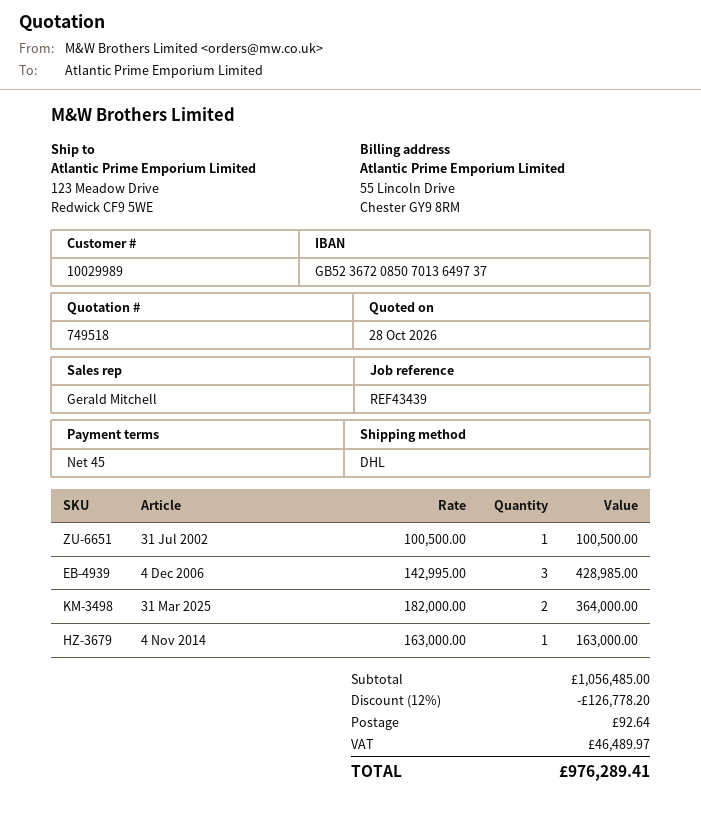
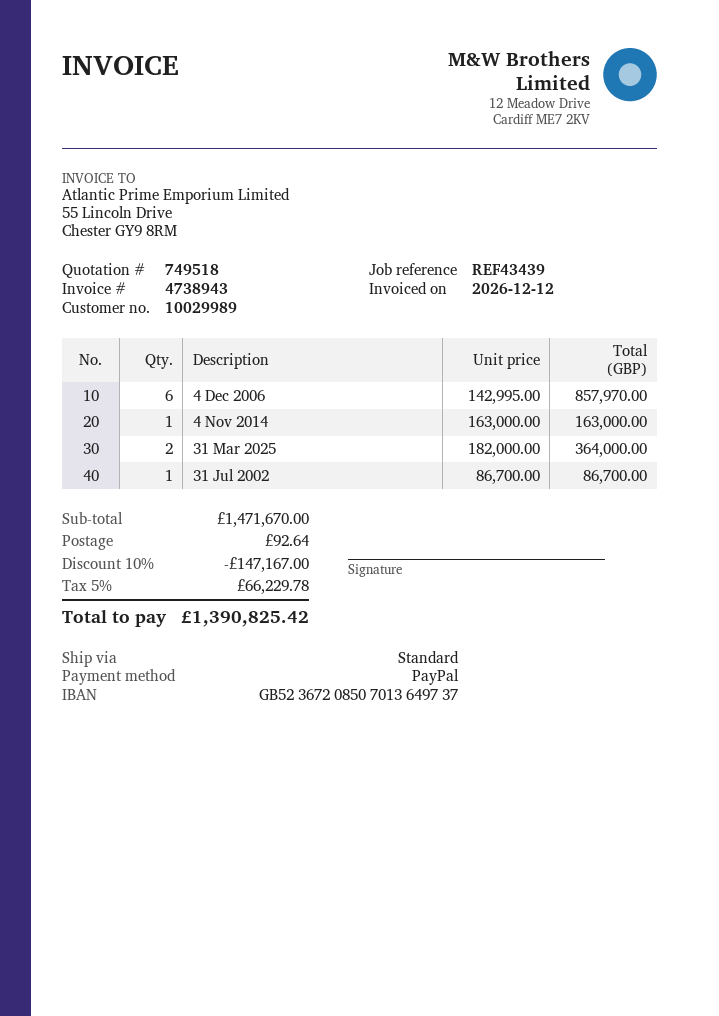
shipping method: DHL -> standard
31 Jul 2002: 1 x 100500.00 = 100500.00 -> 1 x 86700.00 = 86700.00
4 Dec 2006: 3 x 142995.00 = 428985.00 -> 6 x 142995.00 = 857970.00
subtotal: 1056485.00 -> 1471670.00
discount: 12% = 126778.20 -> 10% = 147167.00
tax: 46489.97 -> 66229.78
total: 976289.41 -> 1390825.42

